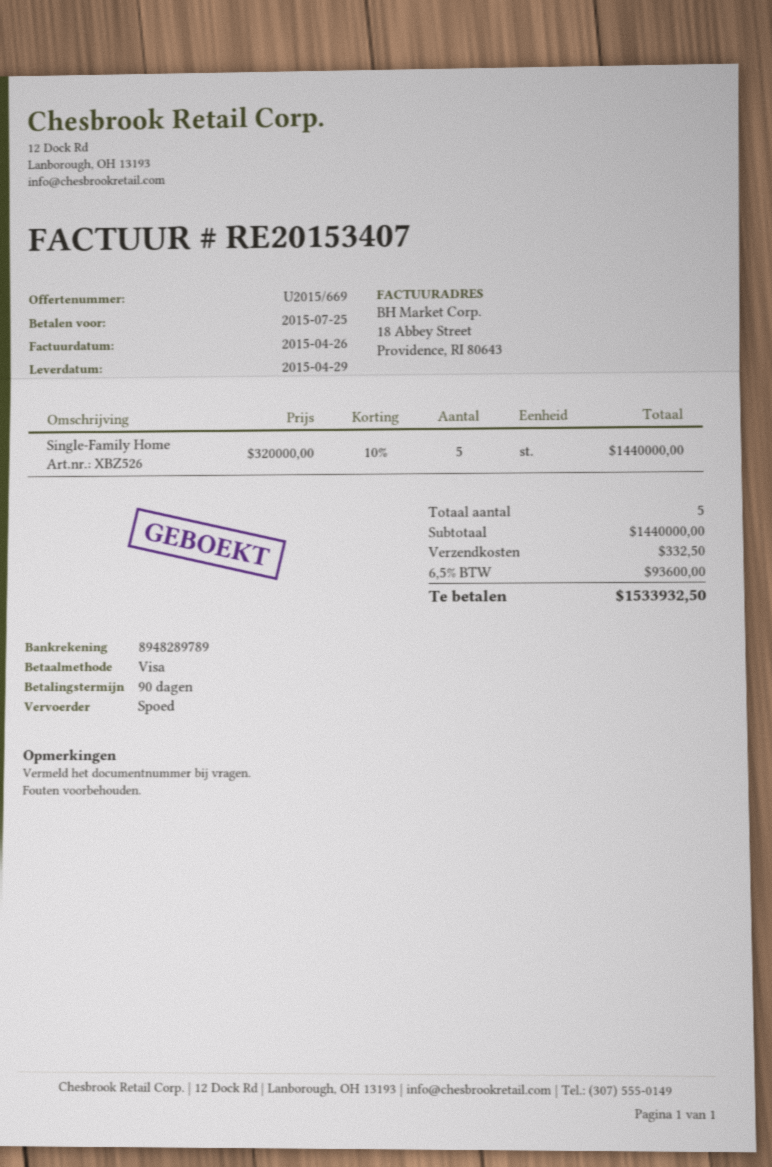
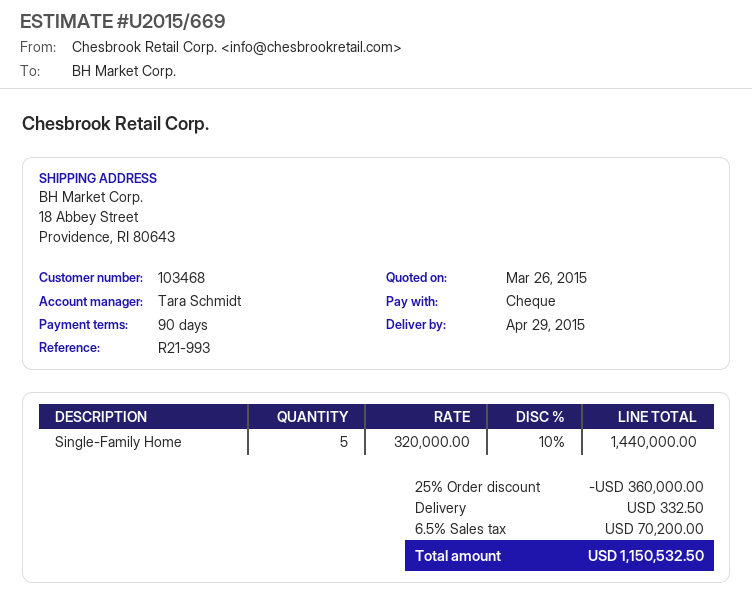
payment method: Visa -> cheque
discount: none -> 25% = 360000.00
tax: 6.5% = 93600.00 -> 6.5% = 70200.00
total: 1533932.50 -> 1150532.50

